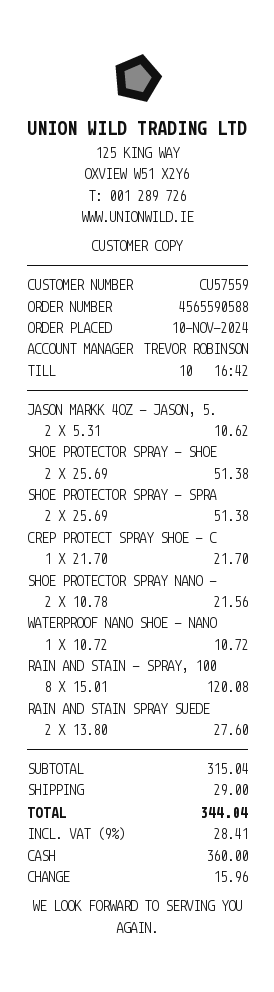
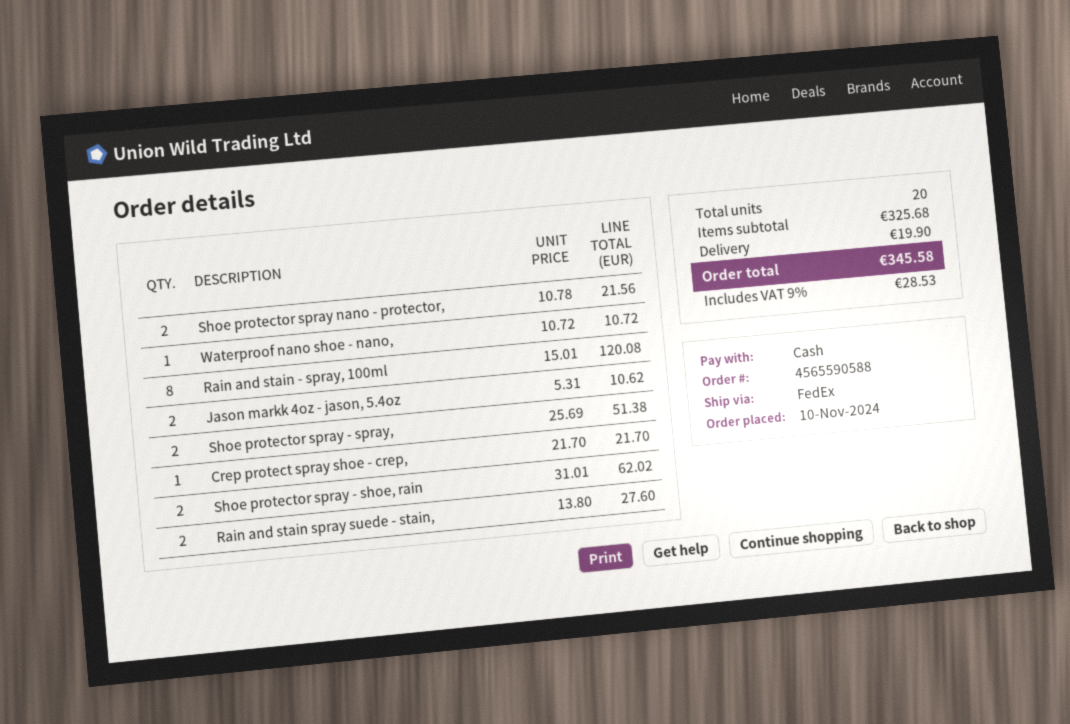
SHOE PROTECTOR SPRAY - SHOE: 2 x 25.69 = 51.38 -> 2 x 31.01 = 62.02
subtotal: 315.04 -> 325.68
shipping: 29.00 -> 19.90
tax: 9% = 28.41 -> 9% = 28.53
total: 344.04 -> 345.58

